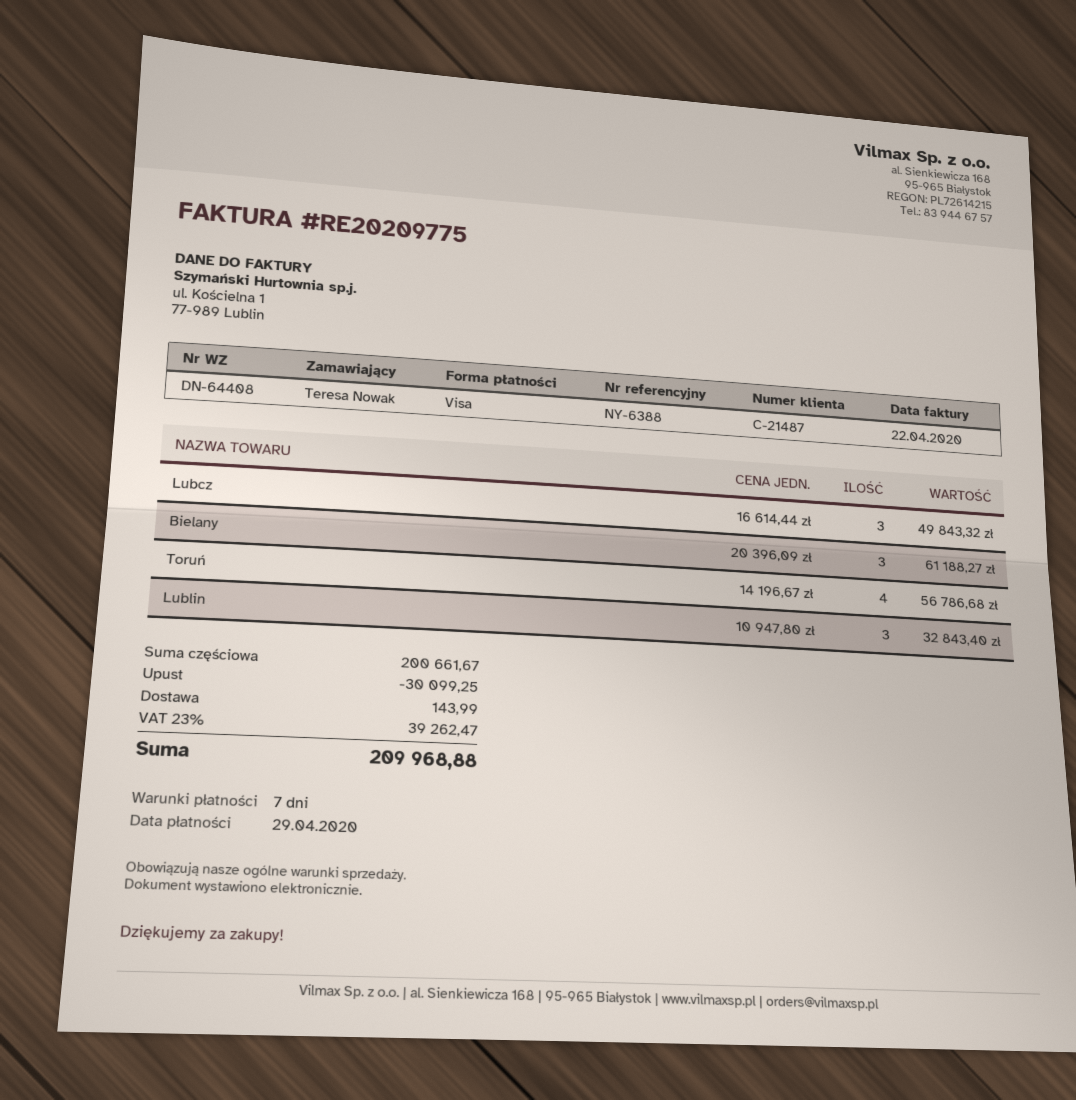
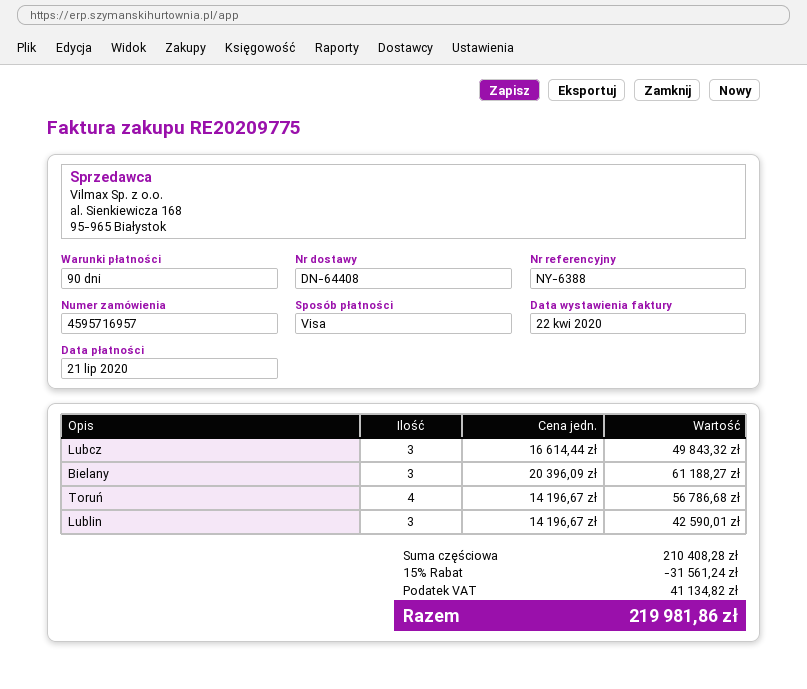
payment terms: 7 days -> 90 days
due date: 2020-04-29 -> 2020-07-21
Lublin: 3 x 10947.80 = 32843.40 -> 3 x 14196.67 = 42590.01
subtotal: 200661.67 -> 210408.28
discount: 30099.25 -> 31561.24
shipping: 143.99 -> none
tax: 39262.47 -> 41134.82
total: 209968.88 -> 219981.86

